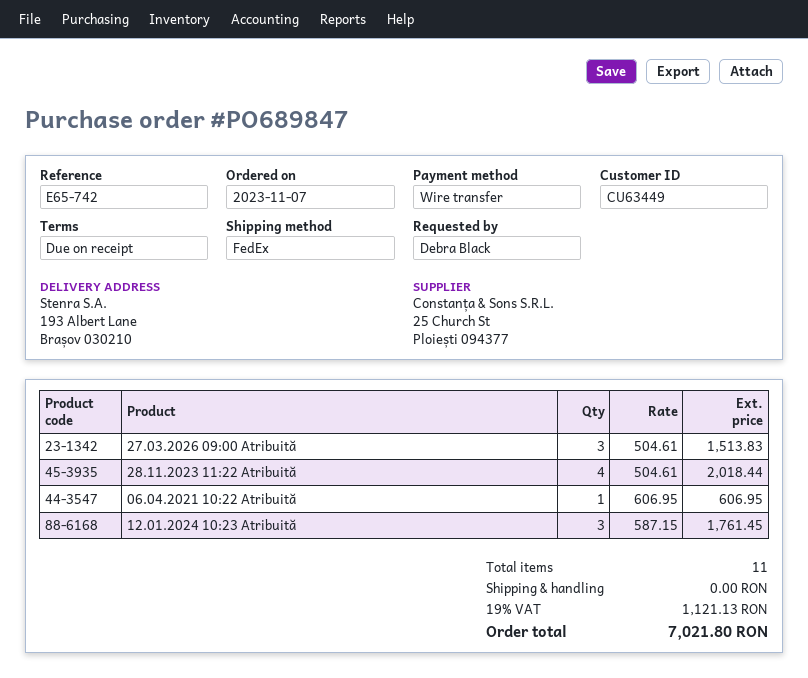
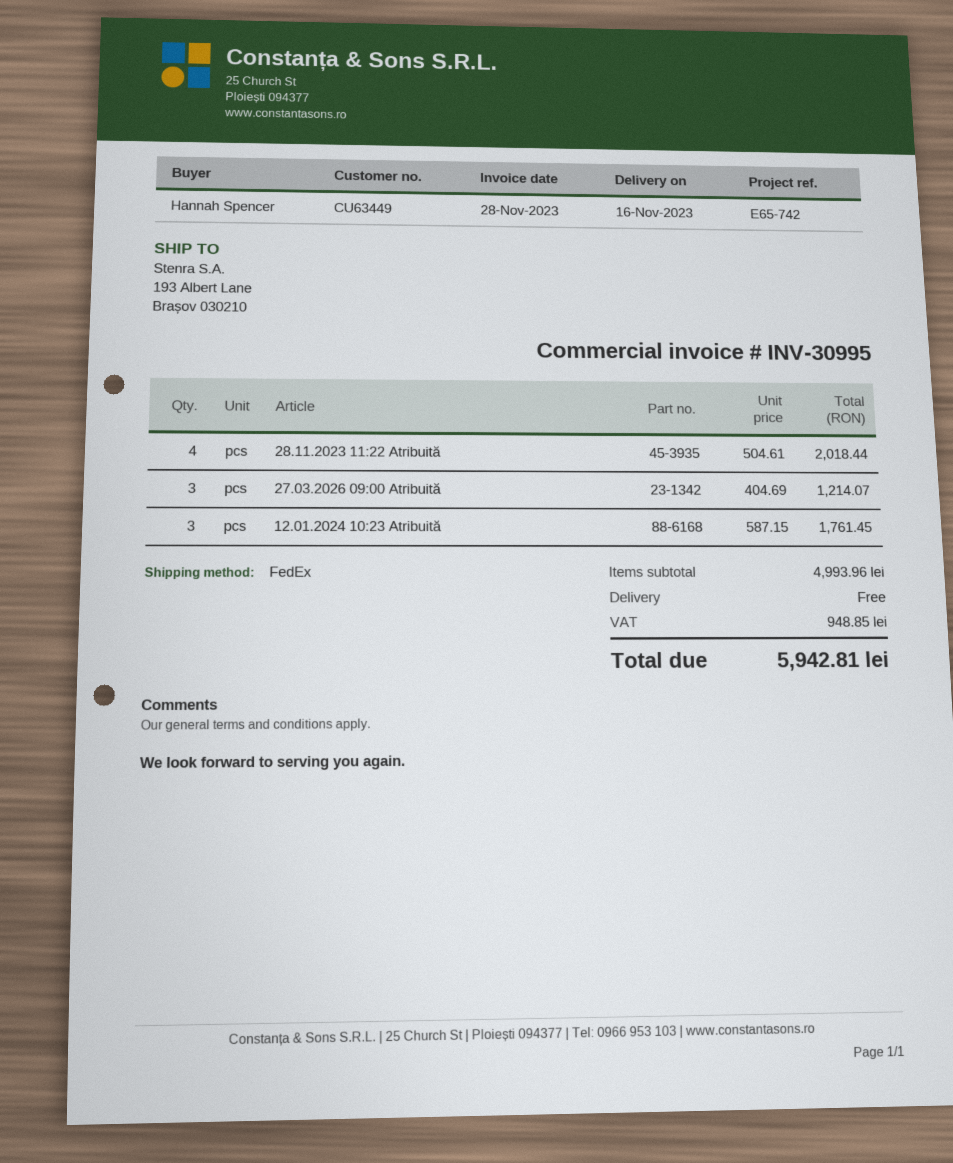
ordered by: Debra Black -> Hannah Spencer
27.03.2026 09:00 Atribuită: 3 x 504.61 = 1513.83 -> 3 x 404.69 = 1214.07
06.04.2021 10:22 Atribuită: 1 x 606.95 = 606.95 -> none
tax: 1121.13 -> 948.85
total: 7021.80 -> 5942.81

